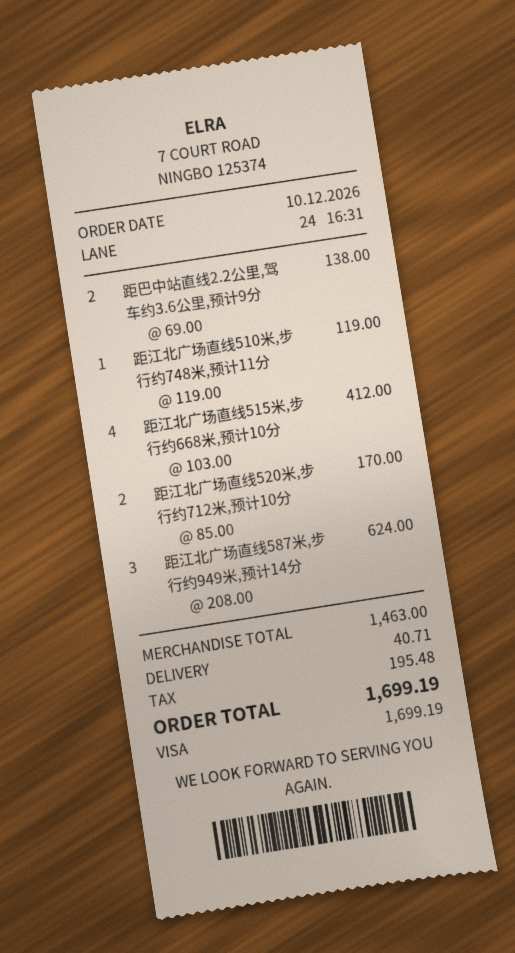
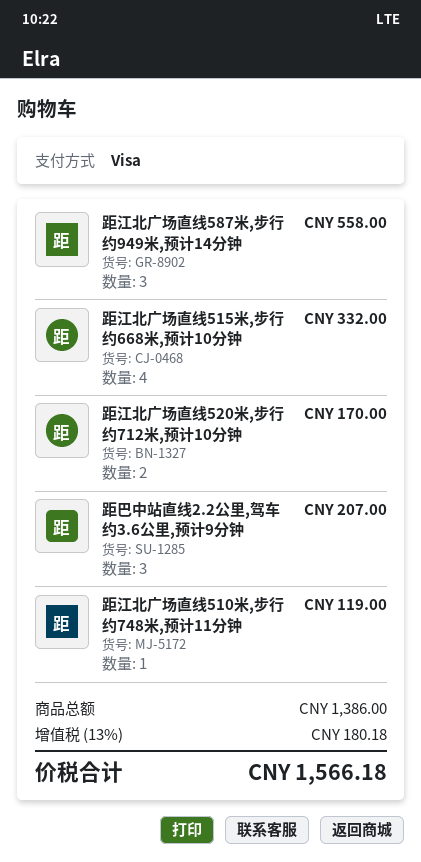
距巴中站直线2.2公里,驾车约3.6公里,预计9分: 2 for 138.00 -> 3 for 207.00
距江北广场直线515米,步行约668米,预计10分: 4 for 412.00 -> 4 for 332.00
距江北广场直线587米,步行约949米,预计14分: 3 for 624.00 -> 3 for 558.00
subtotal: 1463.00 -> 1386.00
shipping: 40.71 -> none
tax: 195.48 -> 180.18
total: 1699.19 -> 1566.18

